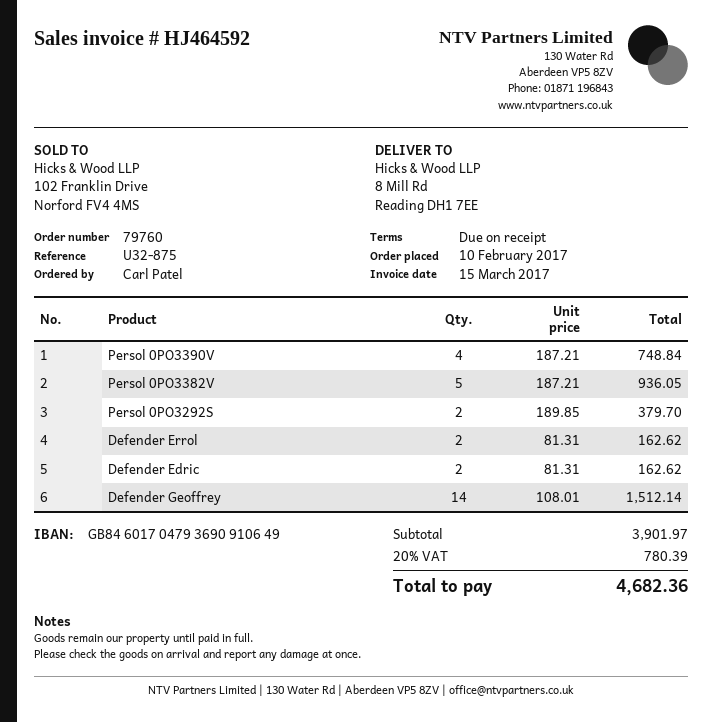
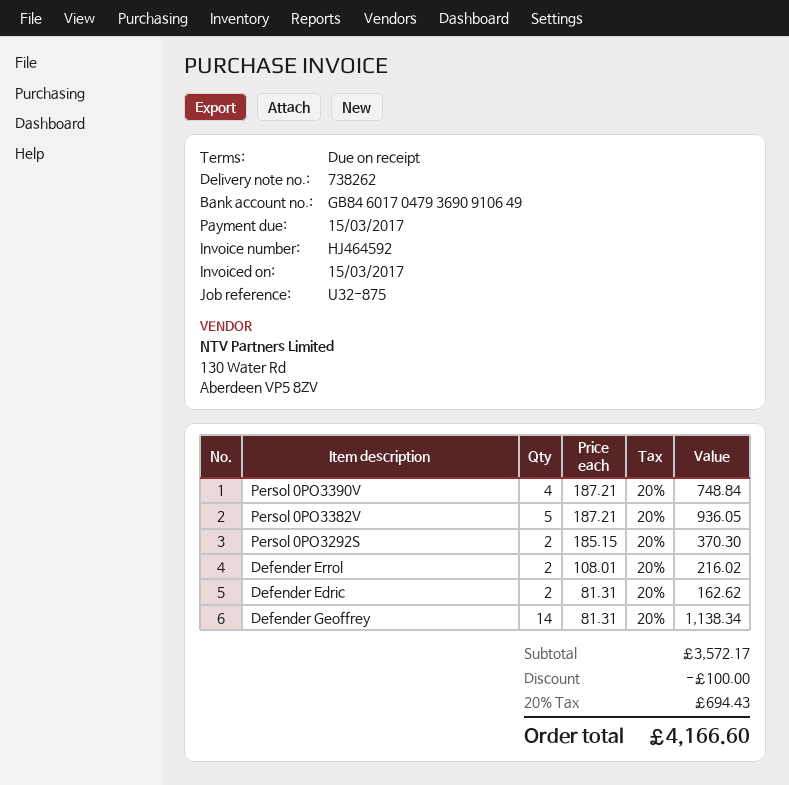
Persol 0PO3292S: 2 x 189.85 = 379.70 -> 2 x 185.15 = 370.30
Defender Errol: 2 x 81.31 = 162.62 -> 2 x 108.01 = 216.02
Defender Geoffrey: 14 x 108.01 = 1512.14 -> 14 x 81.31 = 1138.34
subtotal: 3901.97 -> 3572.17
discount: none -> 100.00
tax: 20% = 780.39 -> 20% = 694.43
total: 4682.36 -> 4166.60

